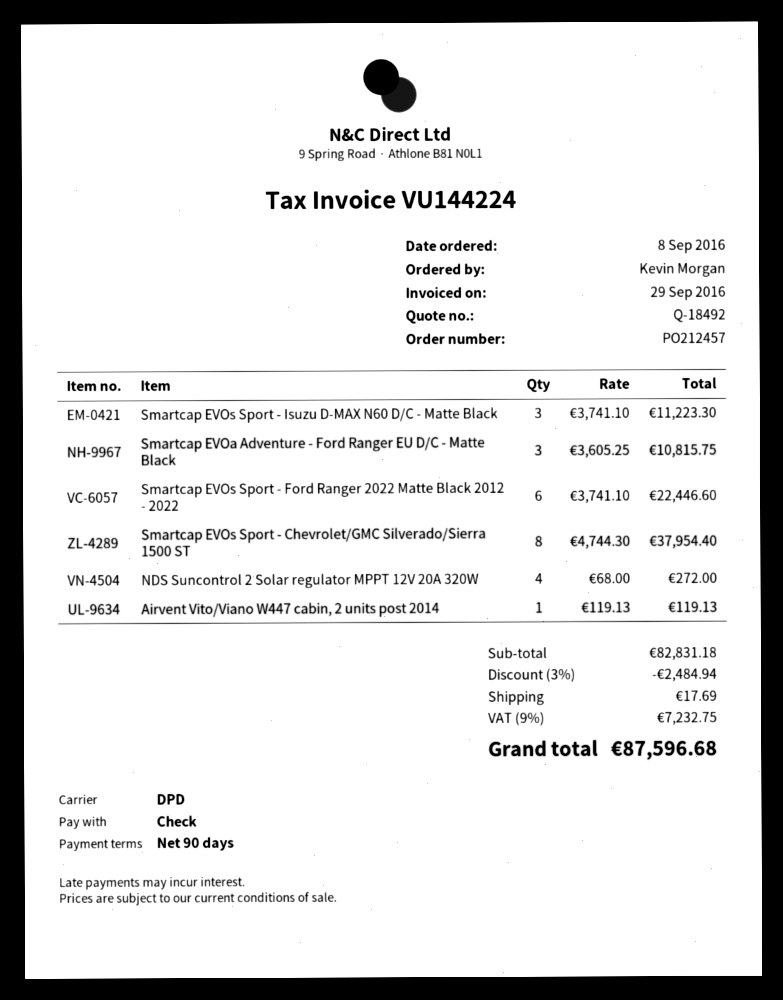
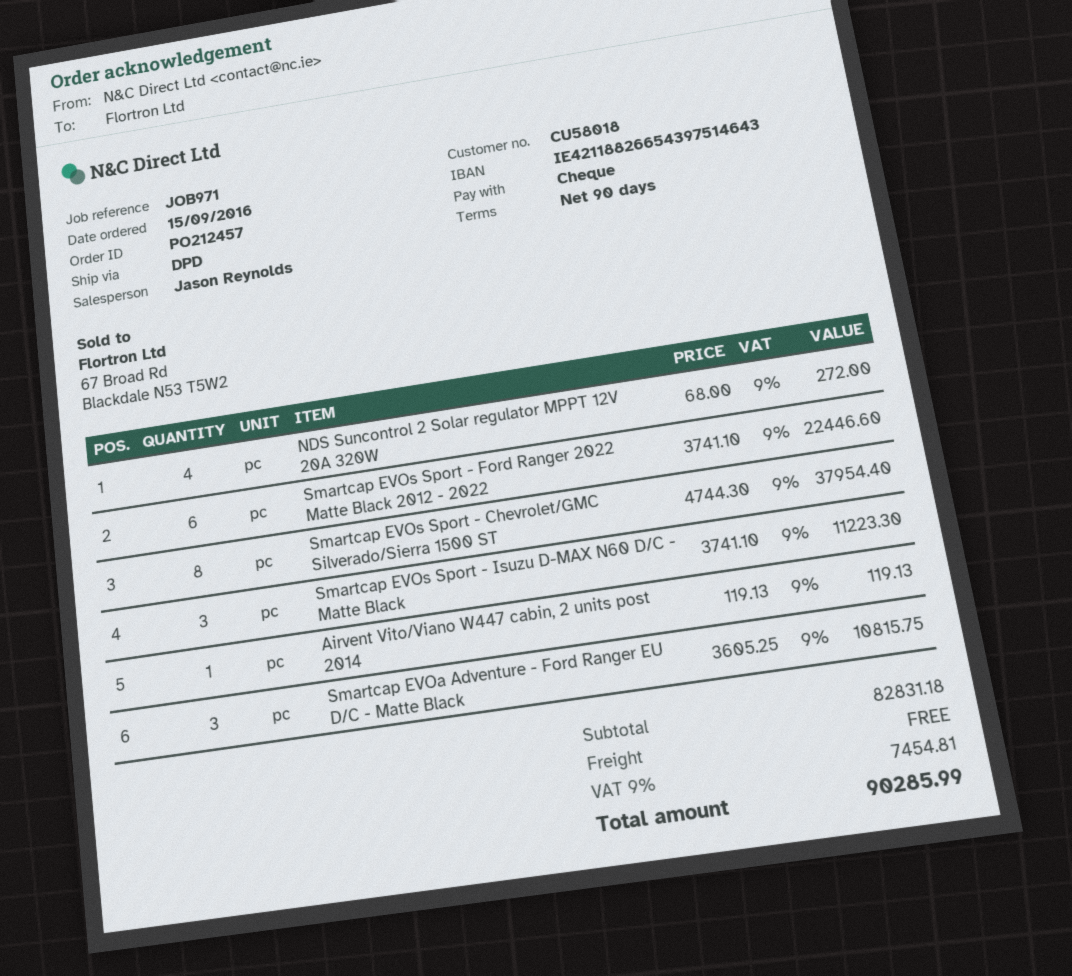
order date: 2016-09-08 -> 2016-09-15
discount: 3% = 2484.94 -> none
shipping: 17.69 -> 0.00
tax: 9% = 7232.75 -> 9% = 7454.81
total: 87596.68 -> 90285.99

